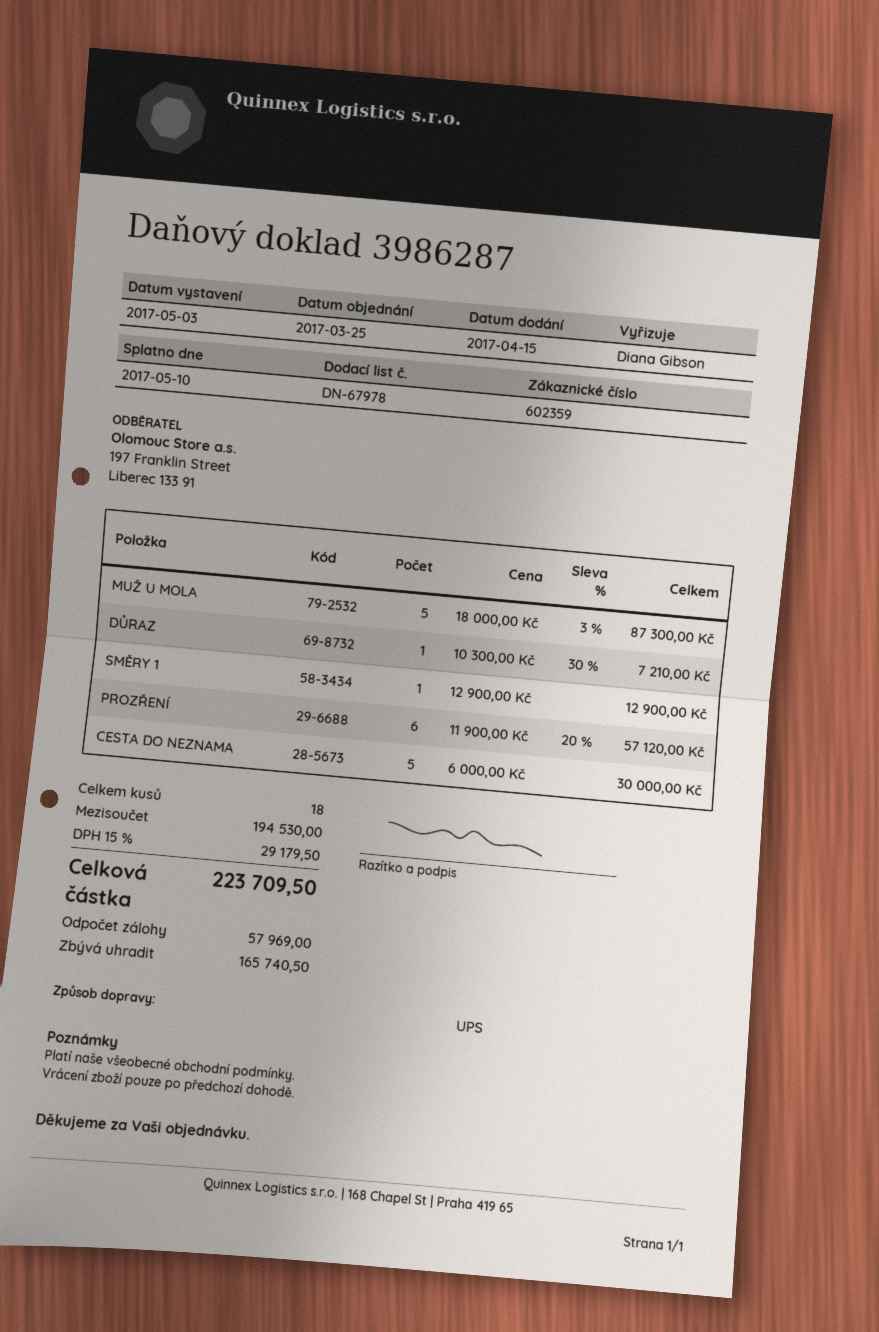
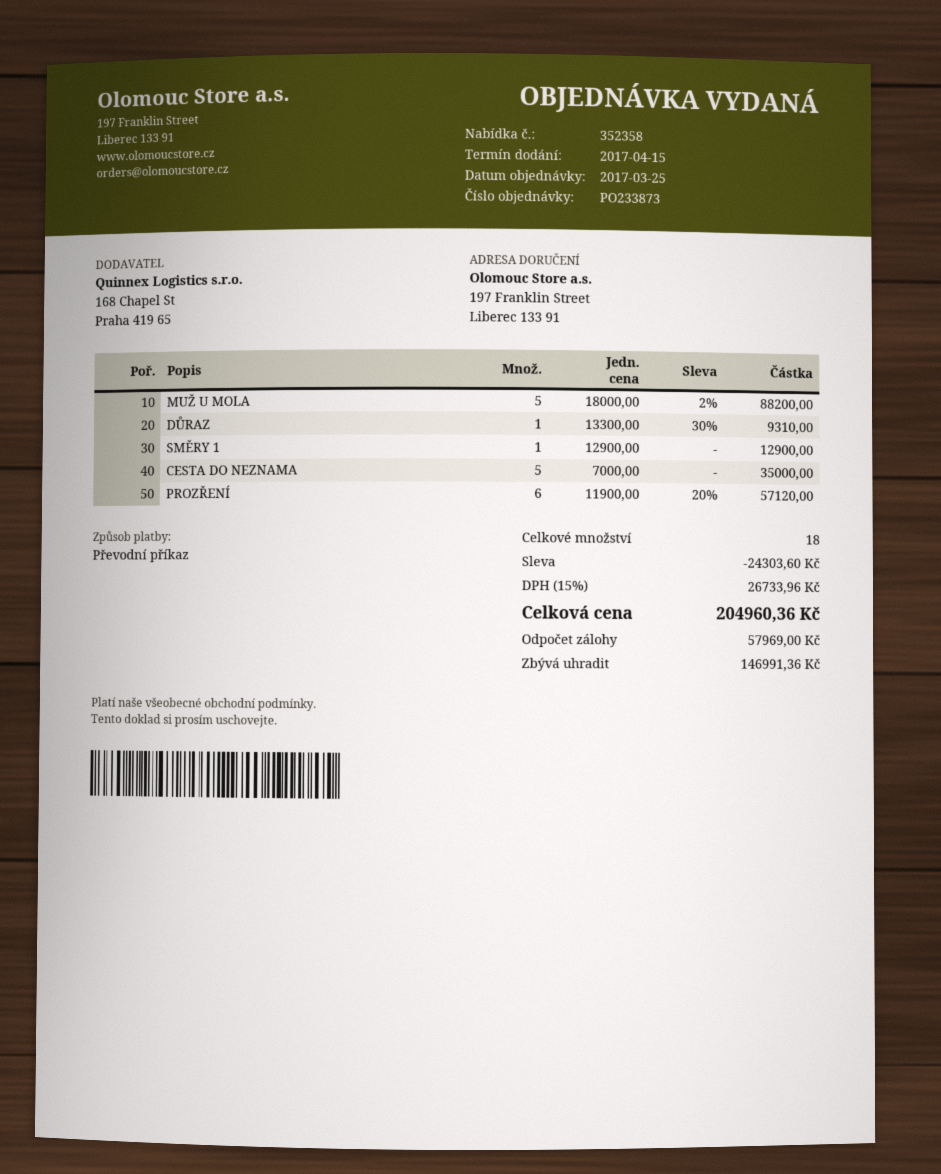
MUŽ U MOLA: 5 x 18000.00 - 3% = 87300.00 -> 5 x 18000.00 - 2% = 88200.00
DŮRAZ: 1 x 10300.00 - 30% = 7210.00 -> 1 x 13300.00 - 30% = 9310.00
CESTA DO NEZNAMA: 5 x 6000.00 = 30000.00 -> 5 x 7000.00 = 35000.00
discount: none -> 24303.60
tax: 15% = 29179.50 -> 15% = 26733.96
total: 223709.50 -> 204960.36
balance: 165740.50 -> 146991.36

